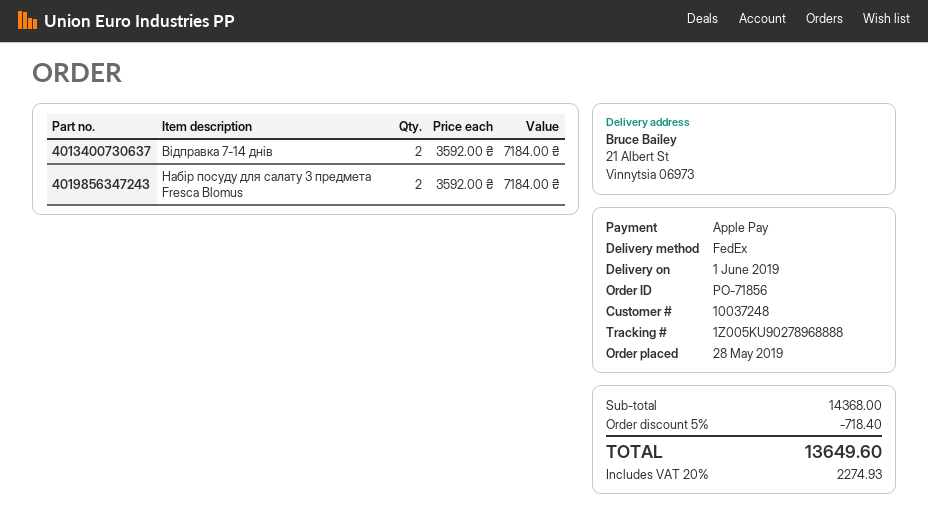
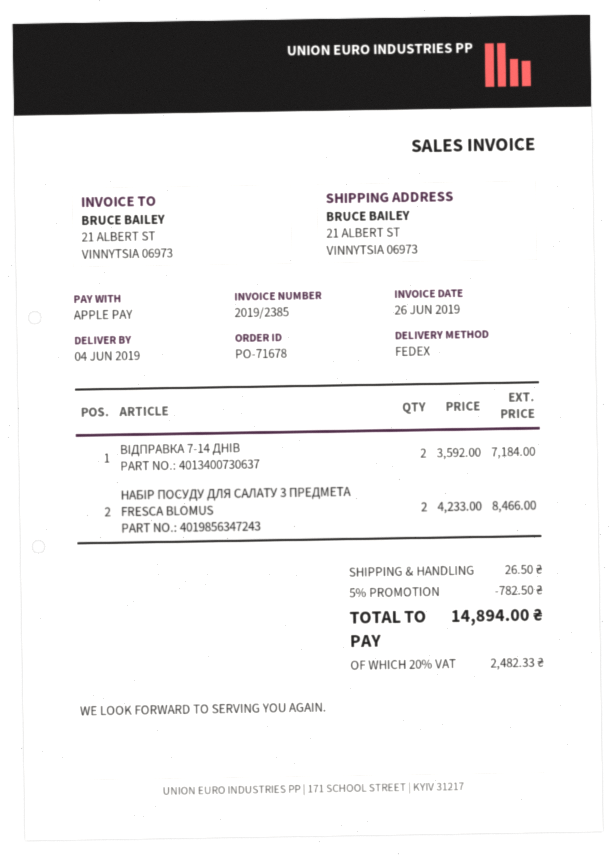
order number: PO-71856 -> PO-71678
delivery date: 2019-06-01 -> 2019-06-04
Набір посуду для салату 3 предмета Fresca Blomus: 2 x 3592.00 = 7184.00 -> 2 x 4233.00 = 8466.00
discount: 5% = 718.40 -> 5% = 782.50
shipping: none -> 26.50
tax: 20% = 2274.93 -> 20% = 2482.33
total: 13649.60 -> 14894.00

